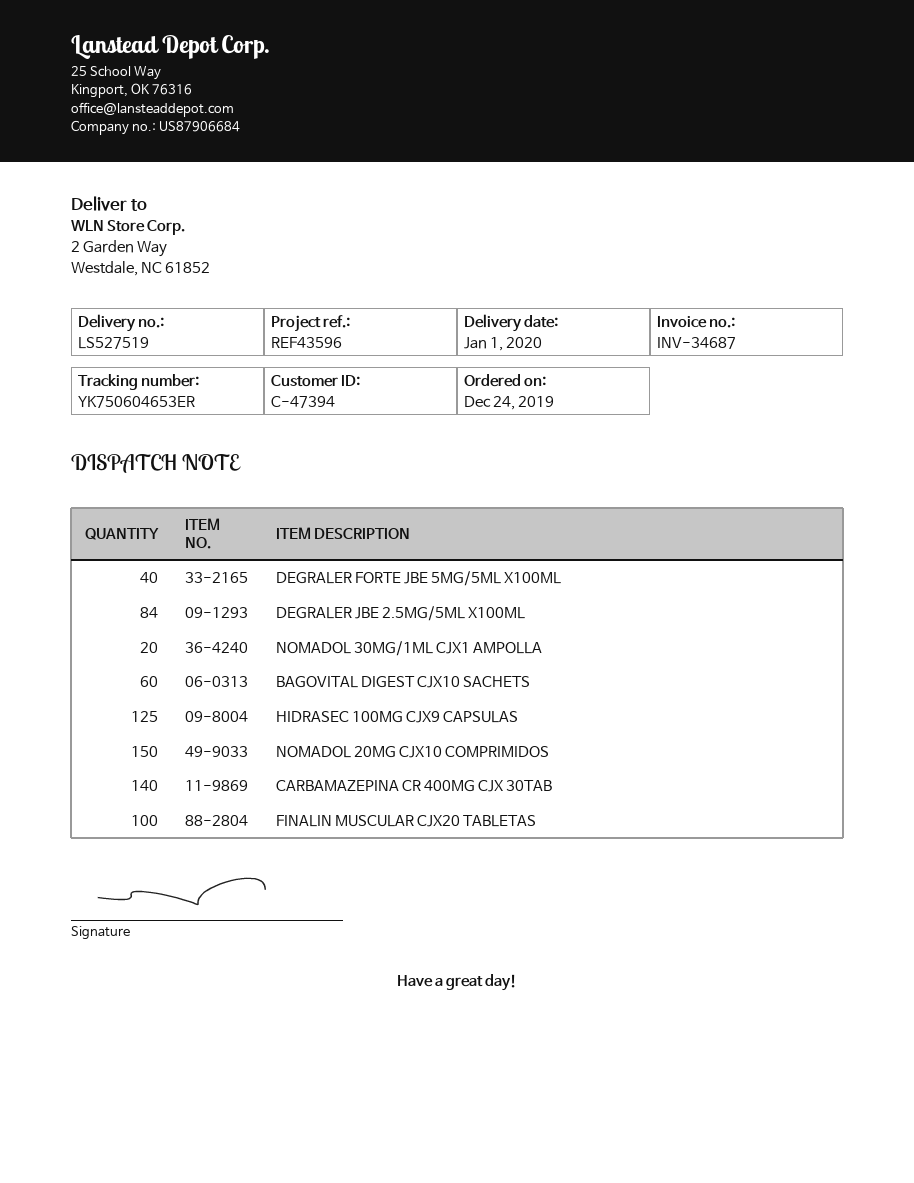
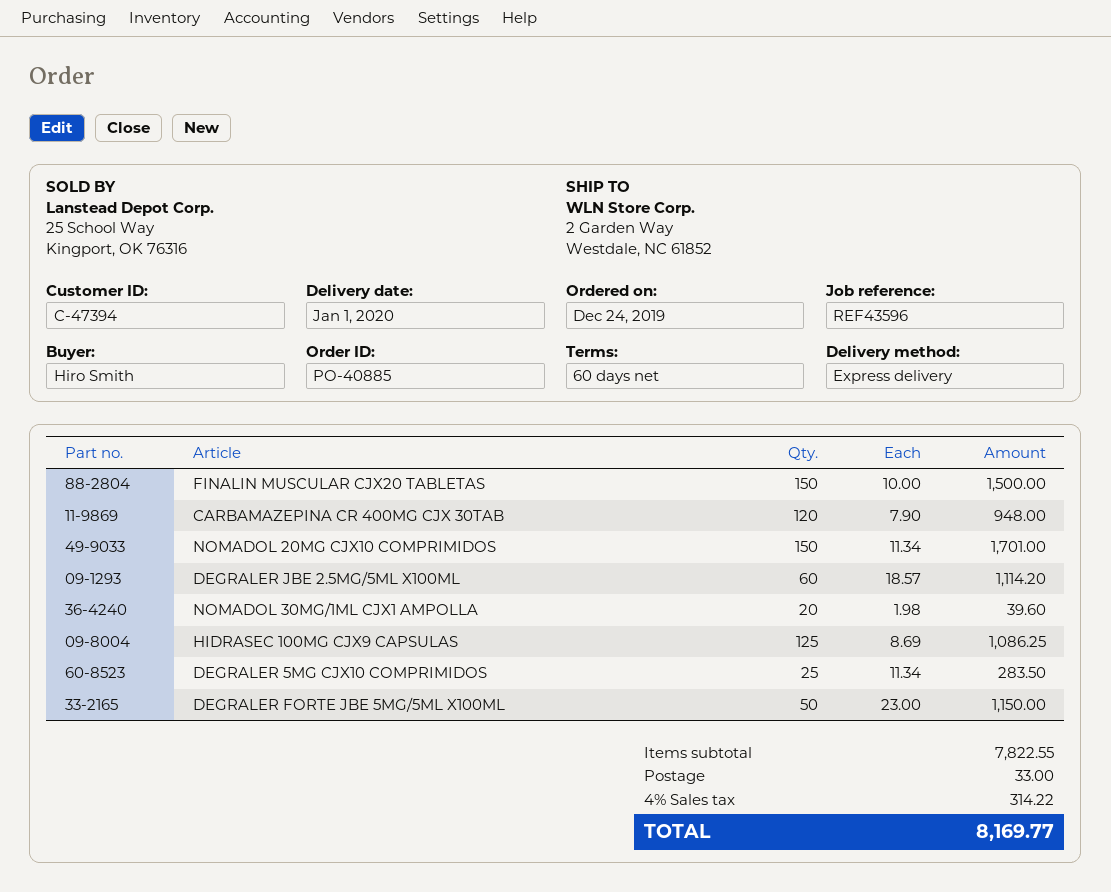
DEGRALER FORTE JBE 5MG/5ML X100ML: 40 -> 50
DEGRALER JBE 2.5MG/5ML X100ML: 84 -> 60
BAGOVITAL DIGEST CJX10 SACHETS: 60 -> none
CARBAMAZEPINA CR 400MG CJX 30TAB: 140 -> 120
FINALIN MUSCULAR CJX20 TABLETAS: 100 -> 150
DEGRALER 5MG CJX10 COMPRIMIDOS: none -> 25

